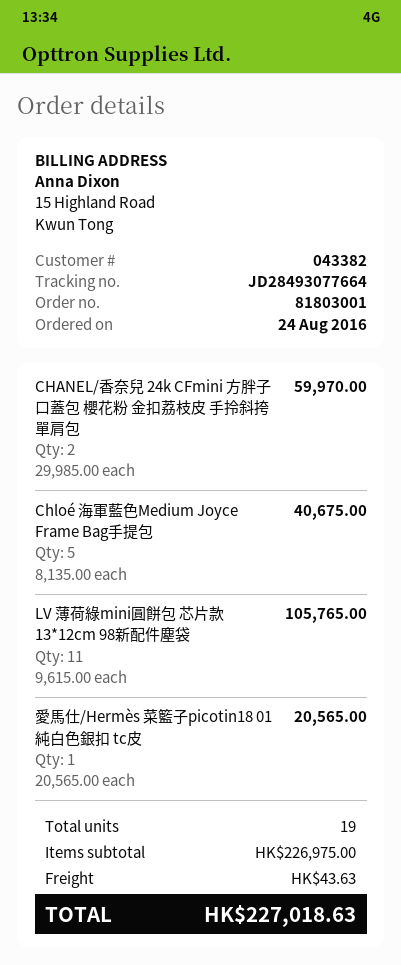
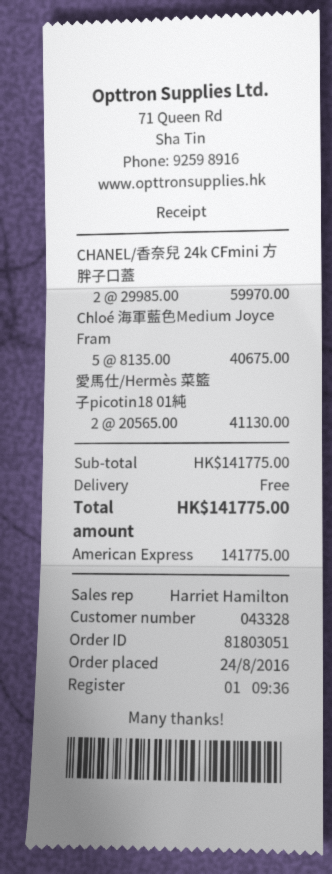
order number: 81803001 -> 81803051
customer number: 043382 -> 043328
LV 薄荷綠mini圓餅包 芯片款 13*12cm 98新配件塵袋: 11 x 9615.00 = 105765.00 -> none
愛馬仕/Hermès 菜籃子picotin18 01純白色銀扣 tc皮: 1 x 20565.00 = 20565.00 -> 2 x 20565.00 = 41130.00
subtotal: 226975.00 -> 141775.00
shipping: 43.63 -> 0.00
total: 227018.63 -> 141775.00

